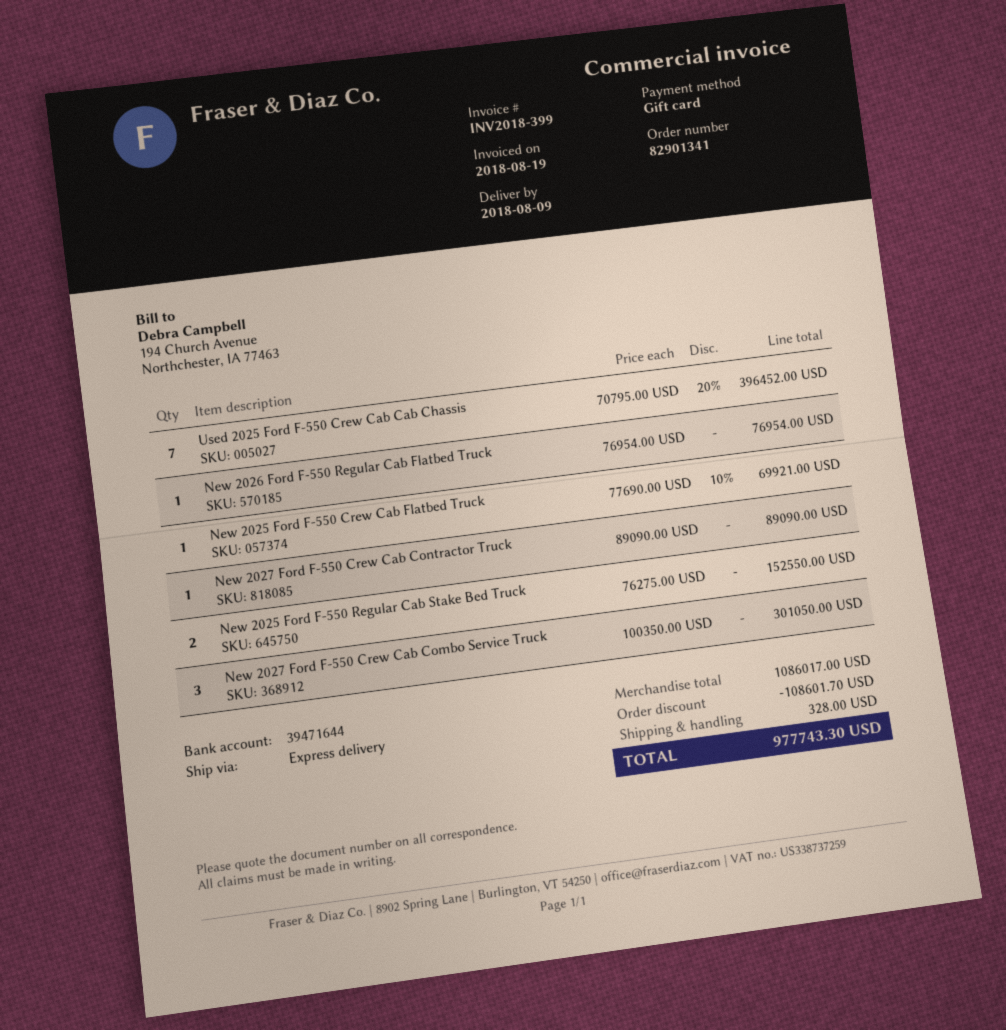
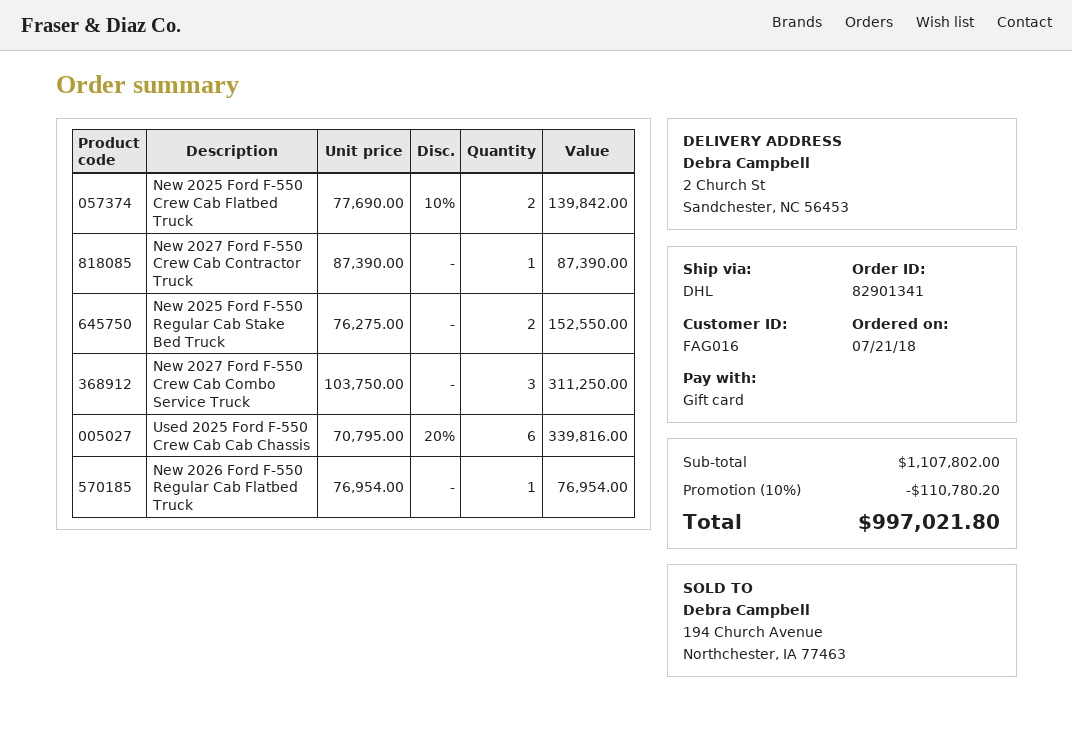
shipping method: express -> DHL
Used 2025 Ford F-550 Crew Cab Cab Chassis: 7 x 70795.00 - 20% = 396452.00 -> 6 x 70795.00 - 20% = 339816.00
New 2025 Ford F-550 Crew Cab Flatbed Truck: 1 x 77690.00 - 10% = 69921.00 -> 2 x 77690.00 - 10% = 139842.00
New 2027 Ford F-550 Crew Cab Contractor Truck: 1 x 89090.00 = 89090.00 -> 1 x 87390.00 = 87390.00
New 2027 Ford F-550 Crew Cab Combo Service Truck: 3 x 100350.00 = 301050.00 -> 3 x 103750.00 = 311250.00
subtotal: 1086017.00 -> 1107802.00
discount: 108601.70 -> 110780.20
shipping: 328.00 -> none
total: 977743.30 -> 997021.80

